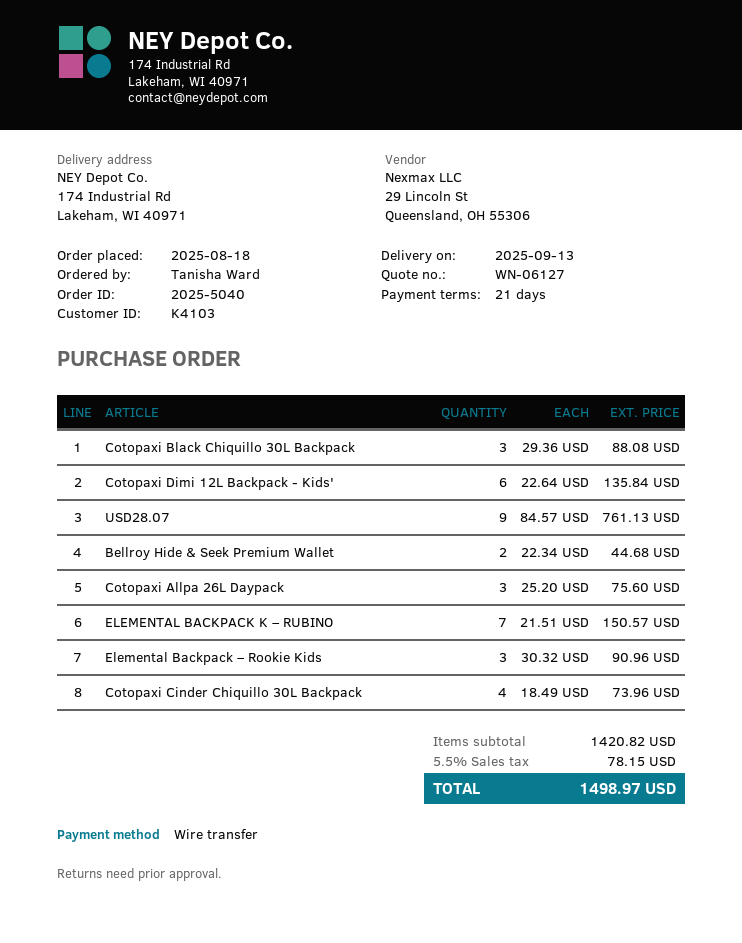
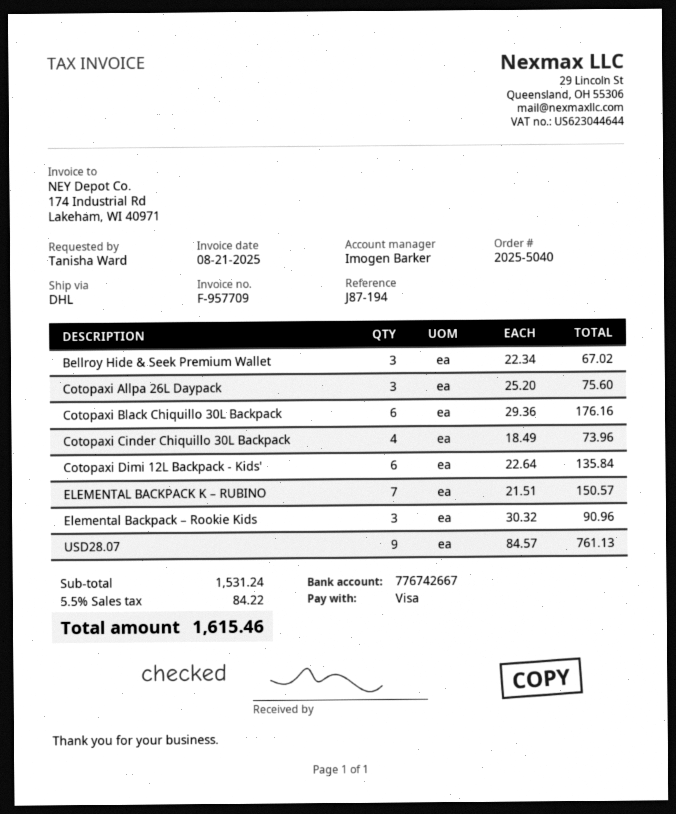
payment method: bank transfer -> Visa
Cotopaxi Black Chiquillo 30L Backpack: 3 x 29.36 = 88.08 -> 6 x 29.36 = 176.16
Bellroy Hide & Seek Premium Wallet: 2 x 22.34 = 44.68 -> 3 x 22.34 = 67.02
subtotal: 1420.82 -> 1531.24
tax: 5.5% = 78.15 -> 5.5% = 84.22
total: 1498.97 -> 1615.46

